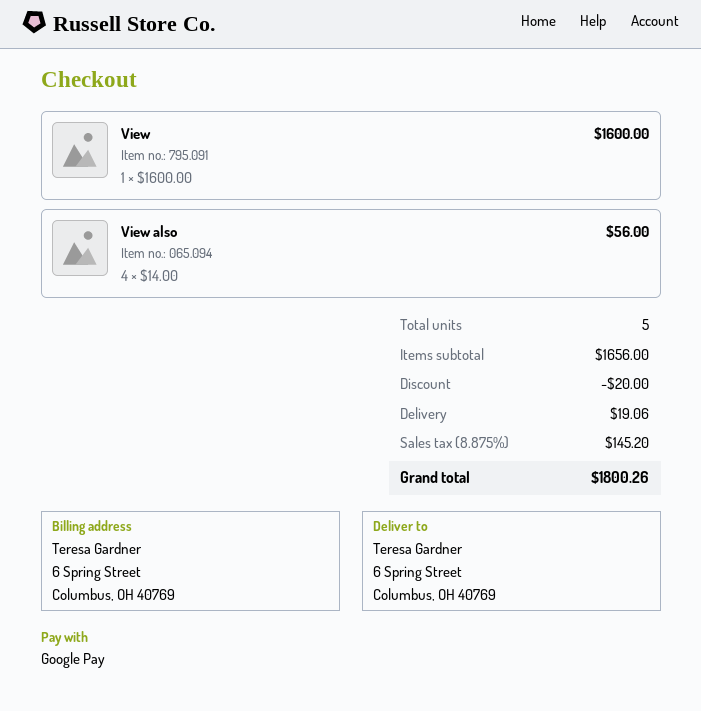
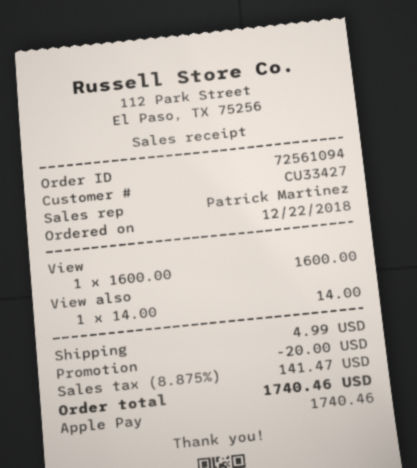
payment method: Google Pay -> Apple Pay
View also: 4 x 14.00 = 56.00 -> 1 x 14.00 = 14.00
shipping: 19.06 -> 4.99
tax: 8.875% = 145.20 -> 8.875% = 141.47
total: 1800.26 -> 1740.46

